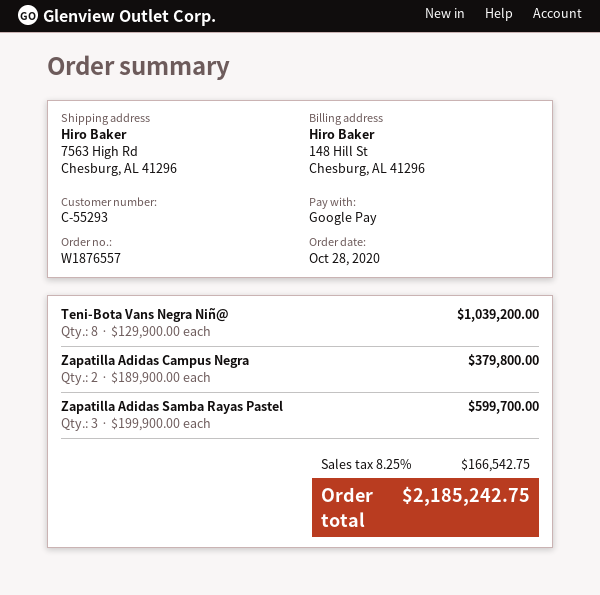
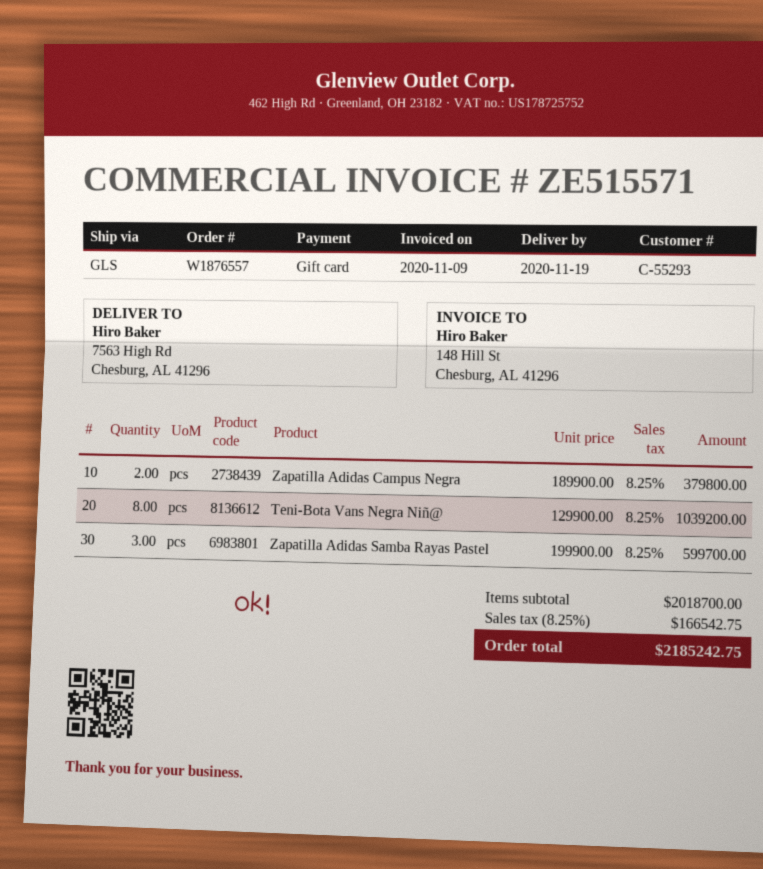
payment method: Google Pay -> gift card

